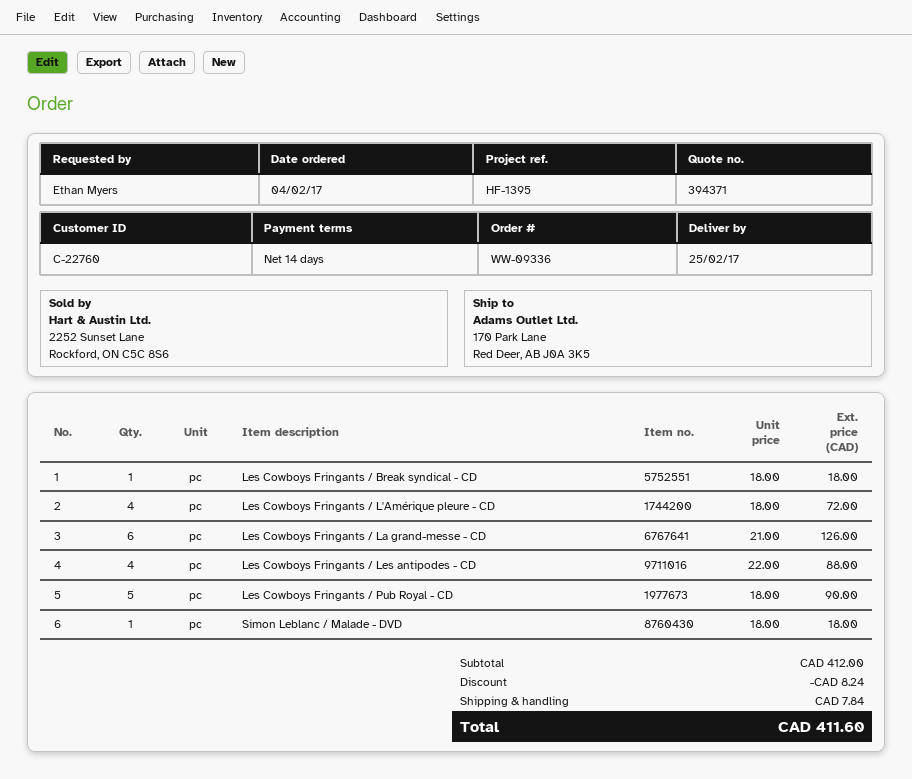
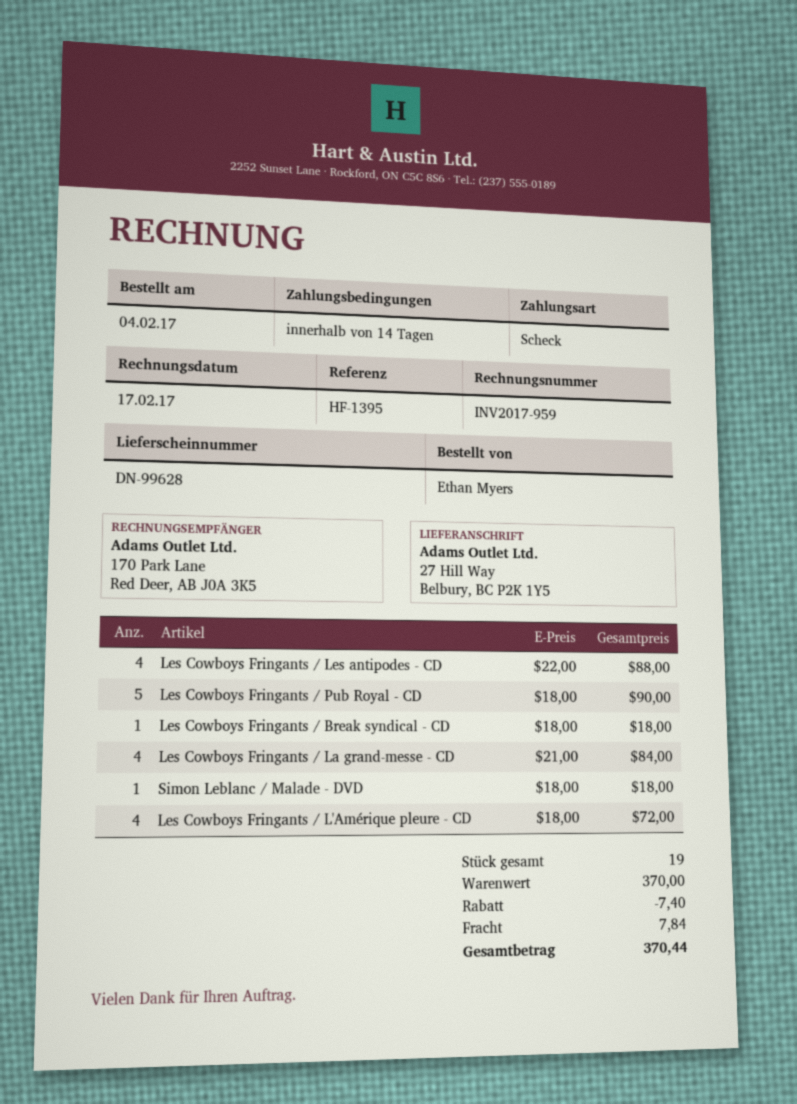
ship to: 170 Park Lane, Red Deer, AB J0A 3K5 -> 27 Hill Way, Belbury, BC P2K 1Y5
Les Cowboys Fringants / La grand-messe - CD: 6 x 21.00 = 126.00 -> 4 x 21.00 = 84.00
subtotal: 412.00 -> 370.00
discount: 8.24 -> 7.40
total: 411.60 -> 370.44

